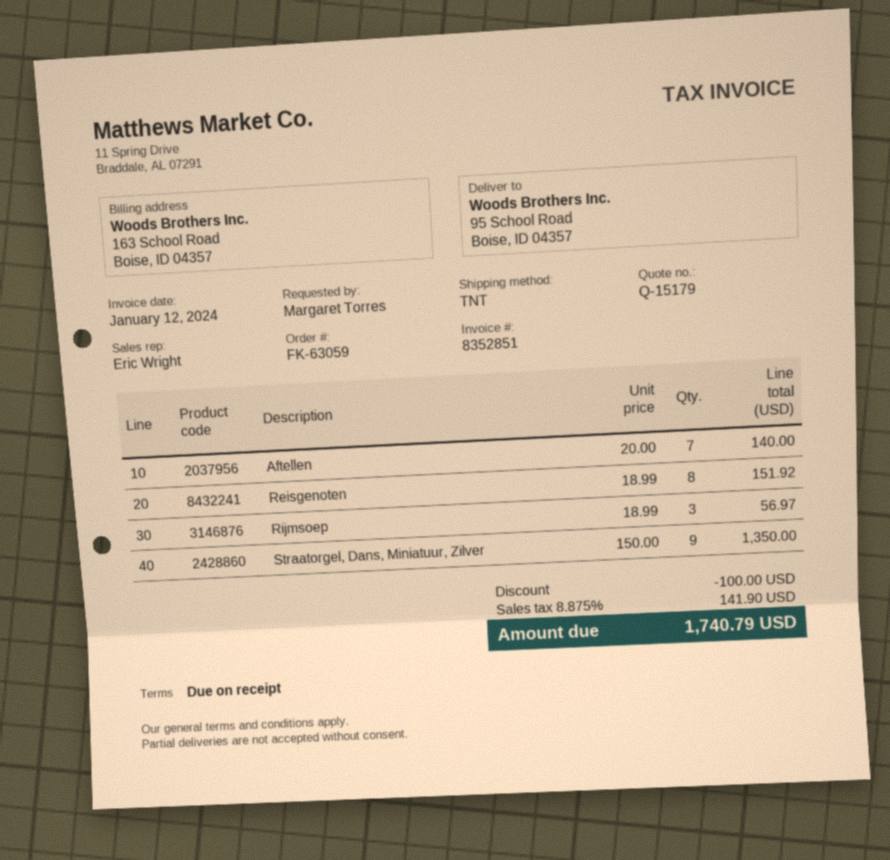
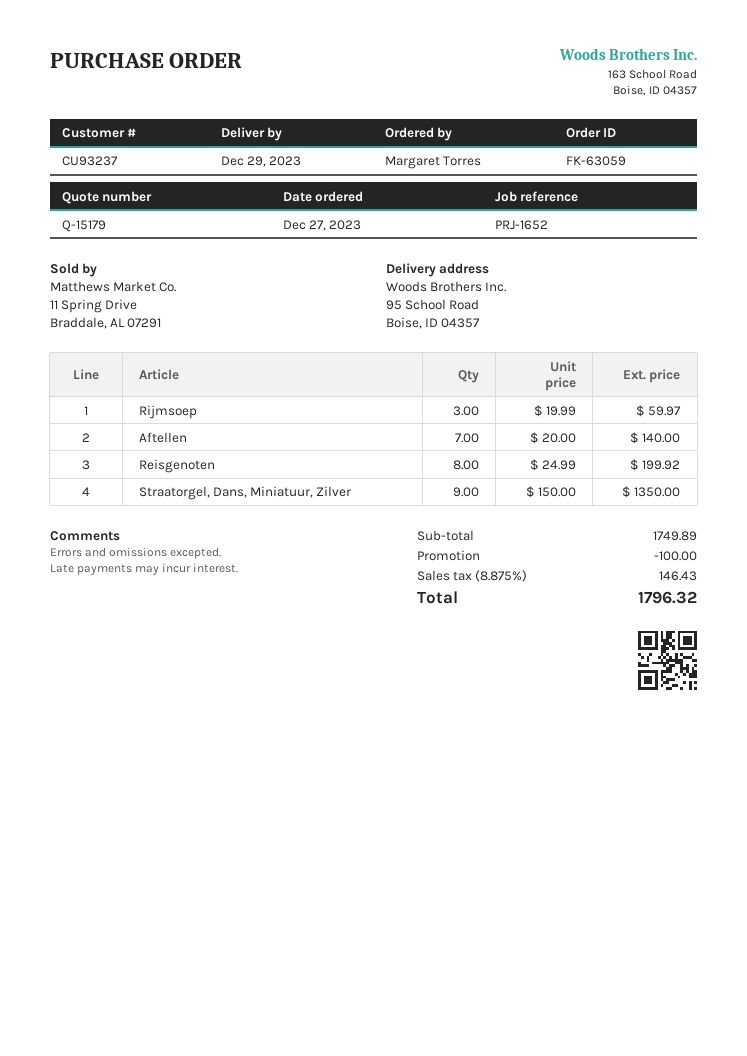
Reisgenoten: 8 x 18.99 = 151.92 -> 8 x 24.99 = 199.92
Rijmsoep: 3 x 18.99 = 56.97 -> 3 x 19.99 = 59.97
tax: 8.875% = 141.90 -> 8.875% = 146.43
total: 1740.79 -> 1796.32

